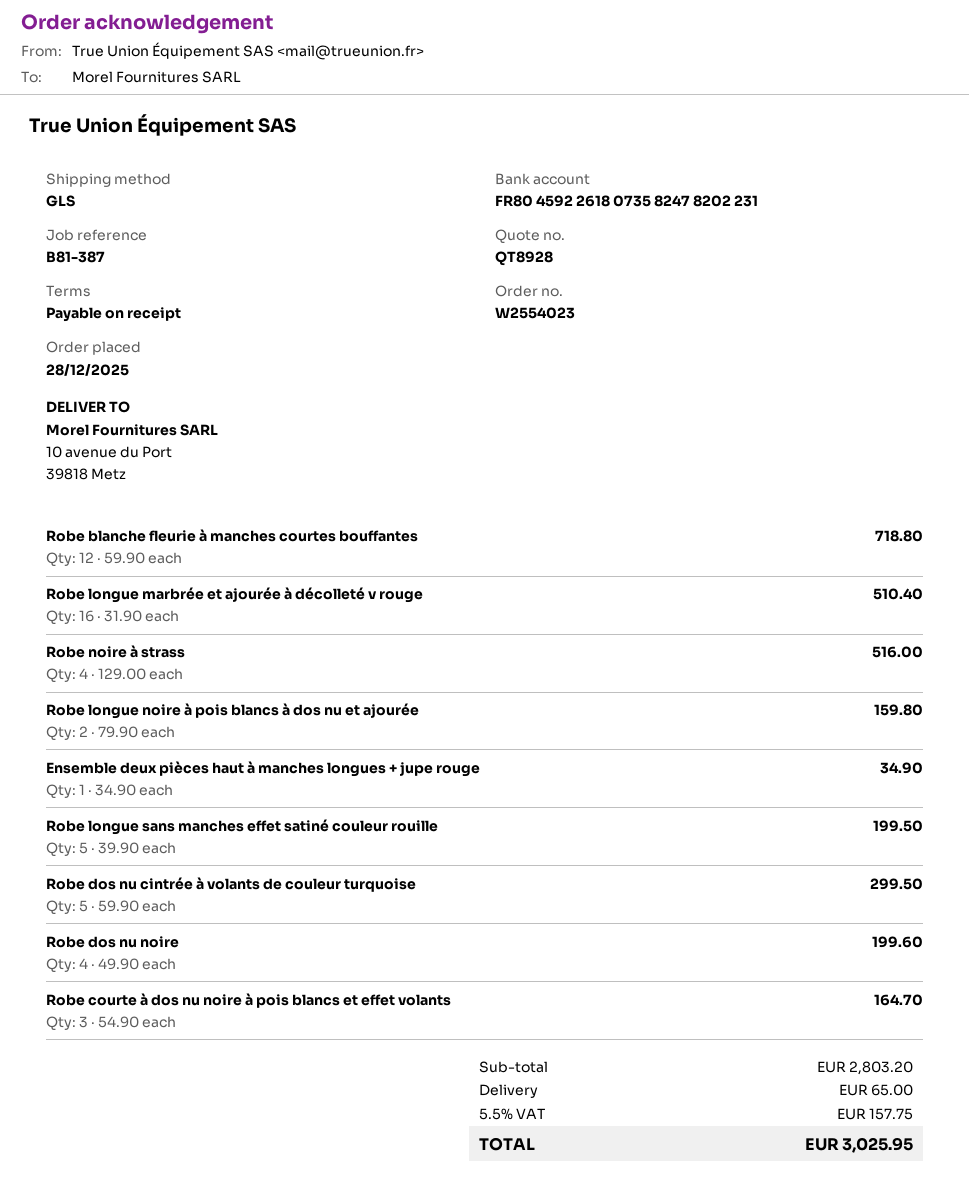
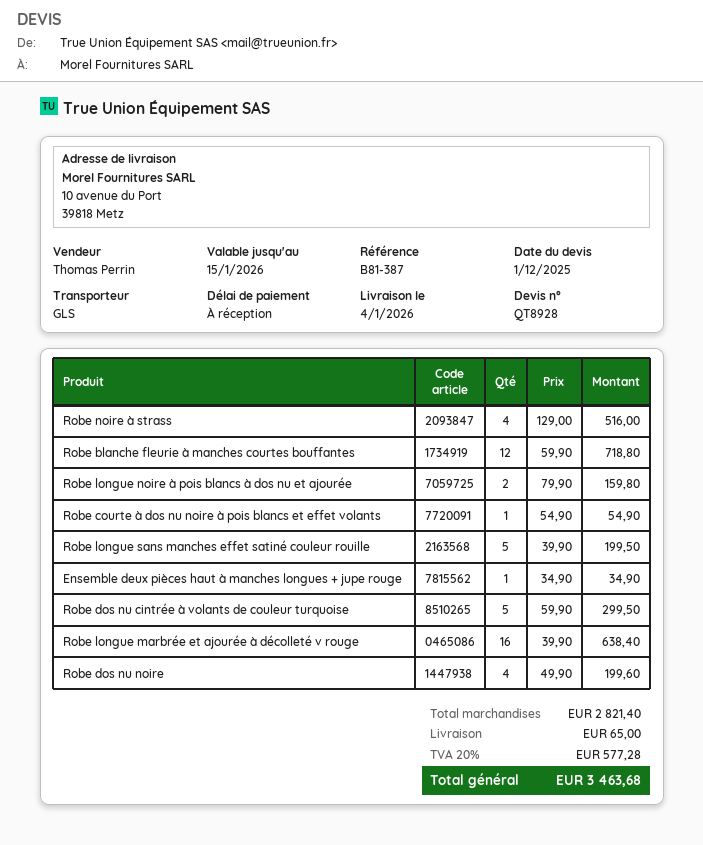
Robe longue marbrée et ajourée à décolleté v rouge: 16 x 31.90 = 510.40 -> 16 x 39.90 = 638.40
Robe courte à dos nu noire à pois blancs et effet volants: 3 x 54.90 = 164.70 -> 1 x 54.90 = 54.90
subtotal: 2803.20 -> 2821.40
tax: 5.5% = 157.75 -> 20% = 577.28
total: 3025.95 -> 3463.68

